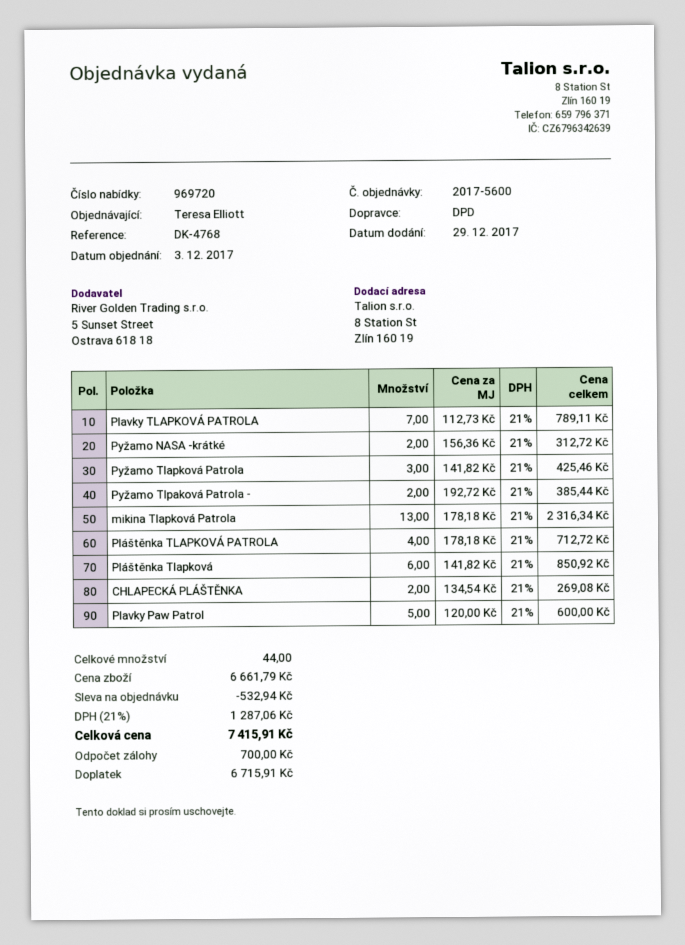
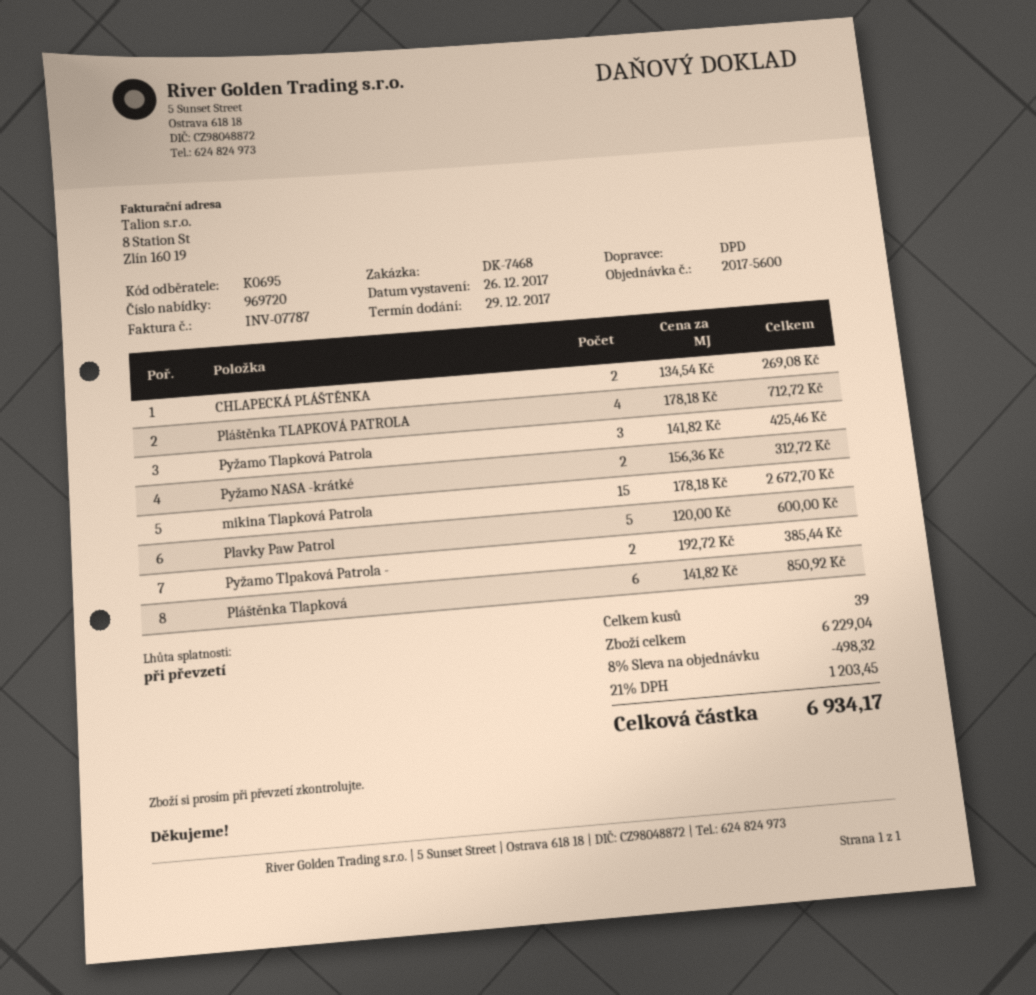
reference: DK-4768 -> DK-7468
Plavky TLAPKOVÁ PATROLA: 7 x 112.73 = 789.11 -> none
mikina Tlapková Patrola: 13 x 178.18 = 2316.34 -> 15 x 178.18 = 2672.70
total quantity: 44 -> 39
subtotal: 6661.79 -> 6229.04
discount: 532.94 -> 498.32
tax: 21% = 1287.06 -> 21% = 1203.45
total: 7415.91 -> 6934.17

